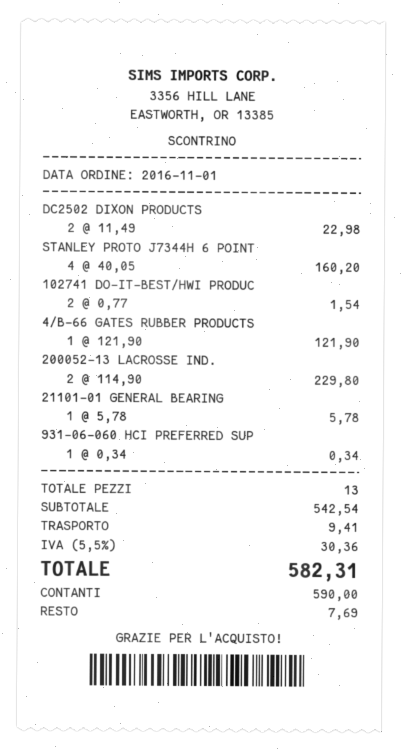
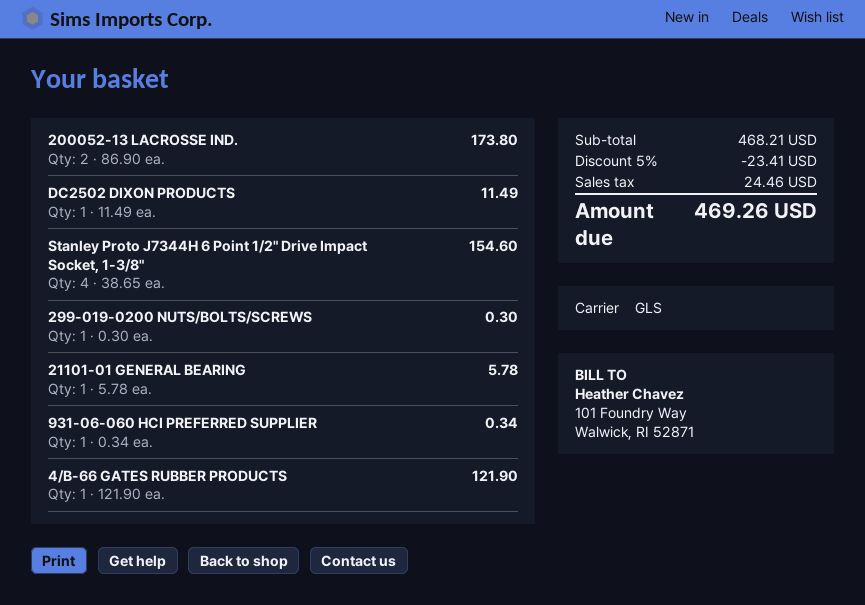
DC2502 DIXON PRODUCTS: 2 x 11.49 = 22.98 -> 1 x 11.49 = 11.49
STANLEY PROTO J7344H 6 POINT: 4 x 40.05 = 160.20 -> 4 x 38.65 = 154.60
102741 DO-IT-BEST/HWI PRODUC: 2 x 0.77 = 1.54 -> none
200052-13 LACROSSE IND.: 2 x 114.90 = 229.80 -> 2 x 86.90 = 173.80
299-019-0200 NUTS/BOLTS/SCREWS: none -> 1 x 0.30 = 0.30
subtotal: 542.54 -> 468.21
discount: none -> 5% = 23.41
shipping: 9.41 -> none
tax: 30.36 -> 24.46
total: 582.31 -> 469.26

